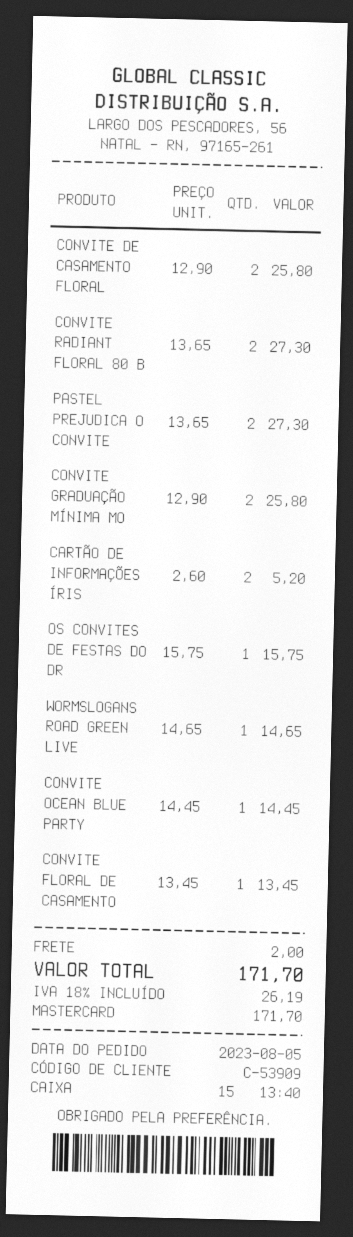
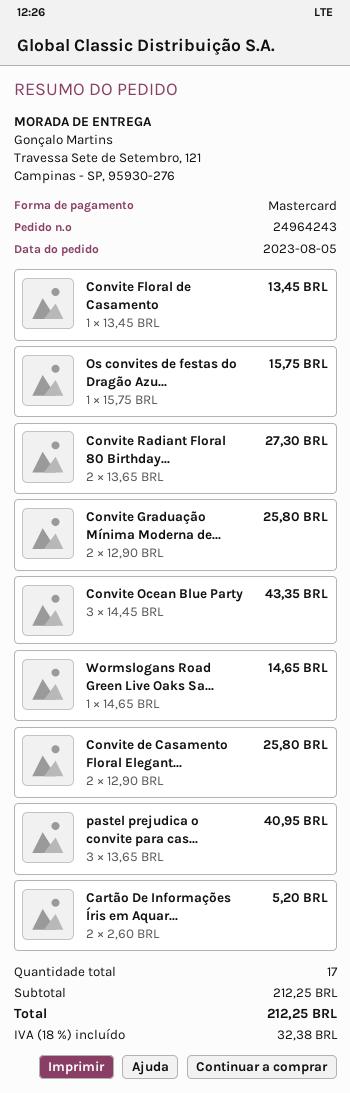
PASTEL PREJUDICA O CONVITE: 2 x 13.65 = 27.30 -> 3 x 13.65 = 40.95
CONVITE OCEAN BLUE PARTY: 1 x 14.45 = 14.45 -> 3 x 14.45 = 43.35
shipping: 2.00 -> none
tax: 18% = 26.19 -> 18% = 32.38
total: 171.70 -> 212.25

